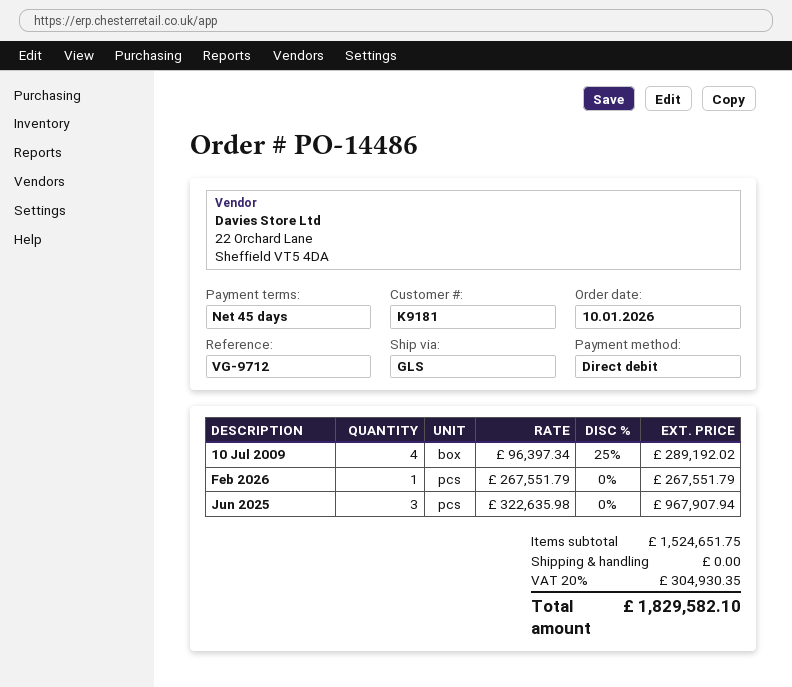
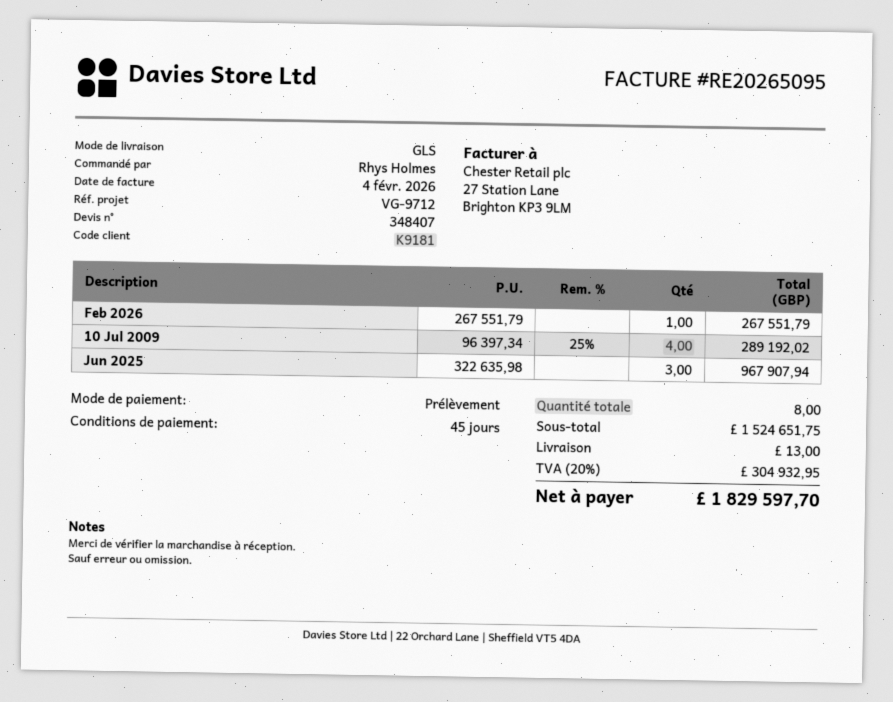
shipping: 0.00 -> 13.00
tax: 20% = 304930.35 -> 20% = 304932.95
total: 1829582.10 -> 1829597.70

